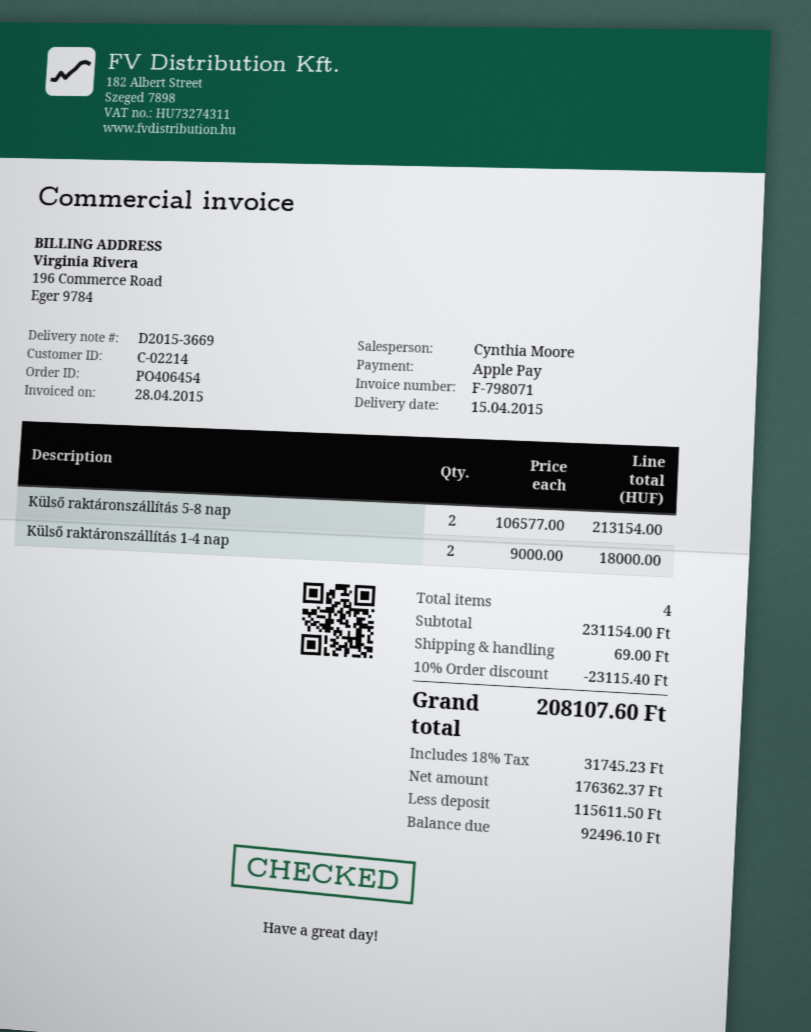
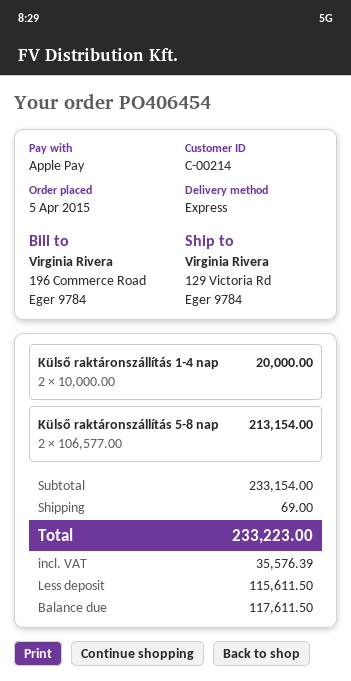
customer number: C-02214 -> C-00214
Külső raktáronszállítás 1-4 nap: 2 x 9000.00 = 18000.00 -> 2 x 10000.00 = 20000.00
subtotal: 231154.00 -> 233154.00
discount: 10% = 23115.40 -> none
tax: 31745.23 -> 35576.39
total: 208107.60 -> 233223.00
balance: 92496.10 -> 117611.50

